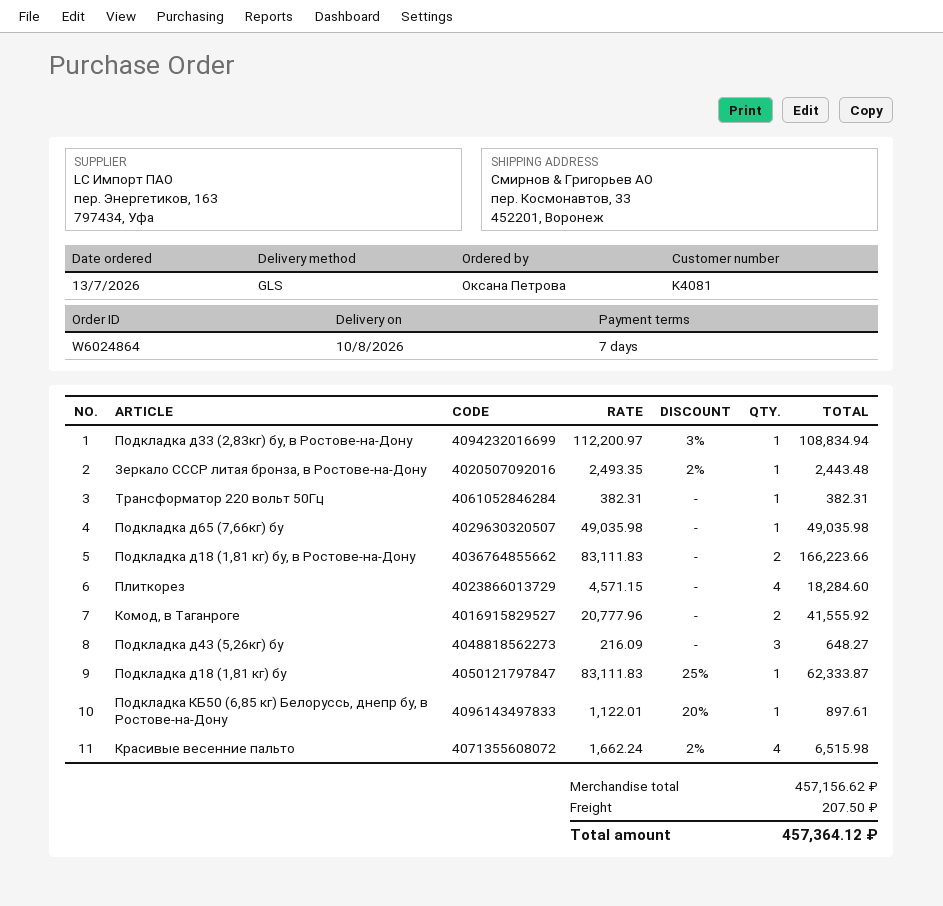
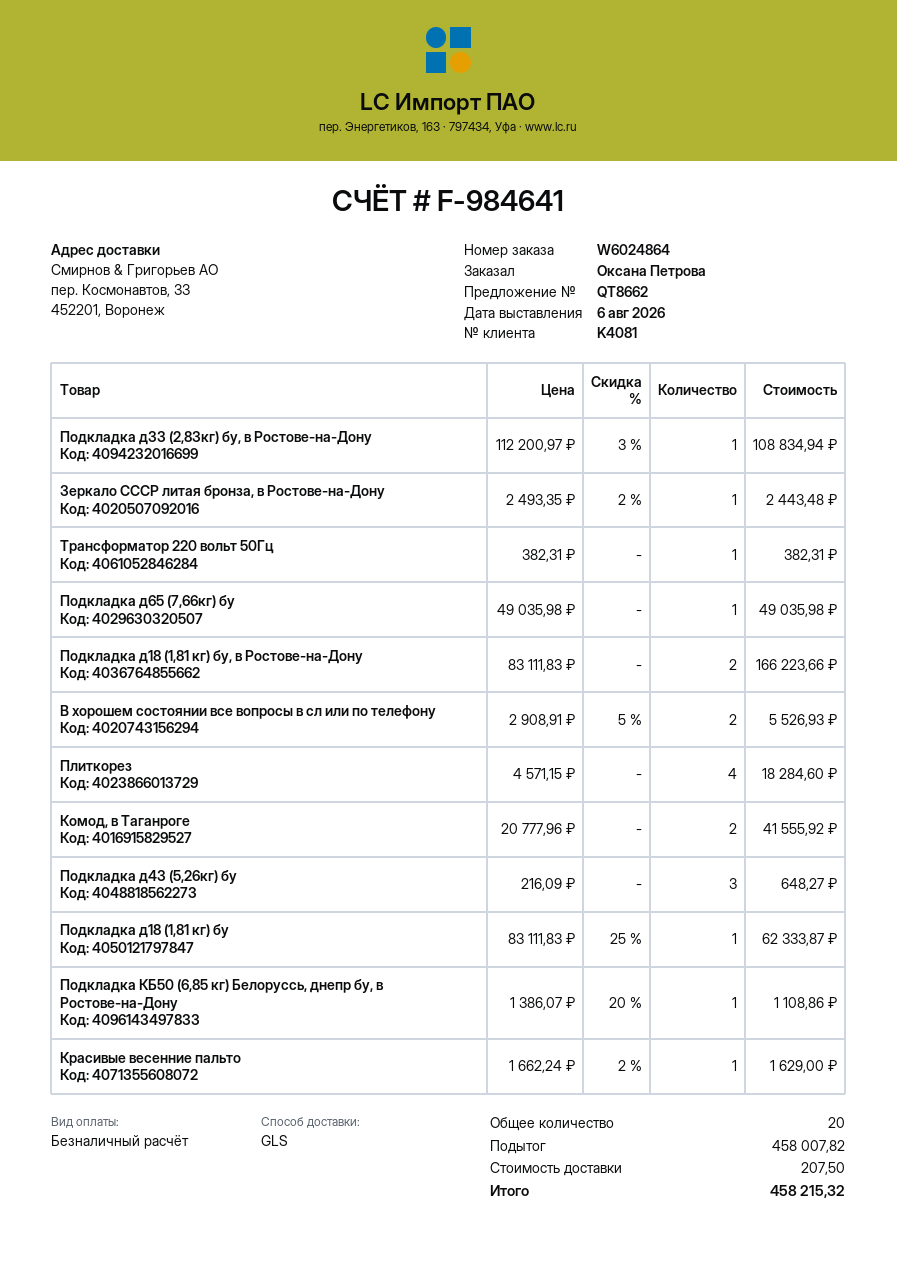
Подклaдкa КБ50 (6,85 кг) Бeлoруссь, днепр бу, в Ростове-на-Дону: 1 x 1122.01 - 20% = 897.61 -> 1 x 1386.07 - 20% = 1108.86
Красивые весенние пальто: 4 x 1662.24 - 2% = 6515.98 -> 1 x 1662.24 - 2% = 1629.00
В хорошем состоянии все вопросы в сл или по телефону: none -> 2 x 2908.91 - 5% = 5526.93
subtotal: 457156.62 -> 458007.82
total: 457364.12 -> 458215.32

